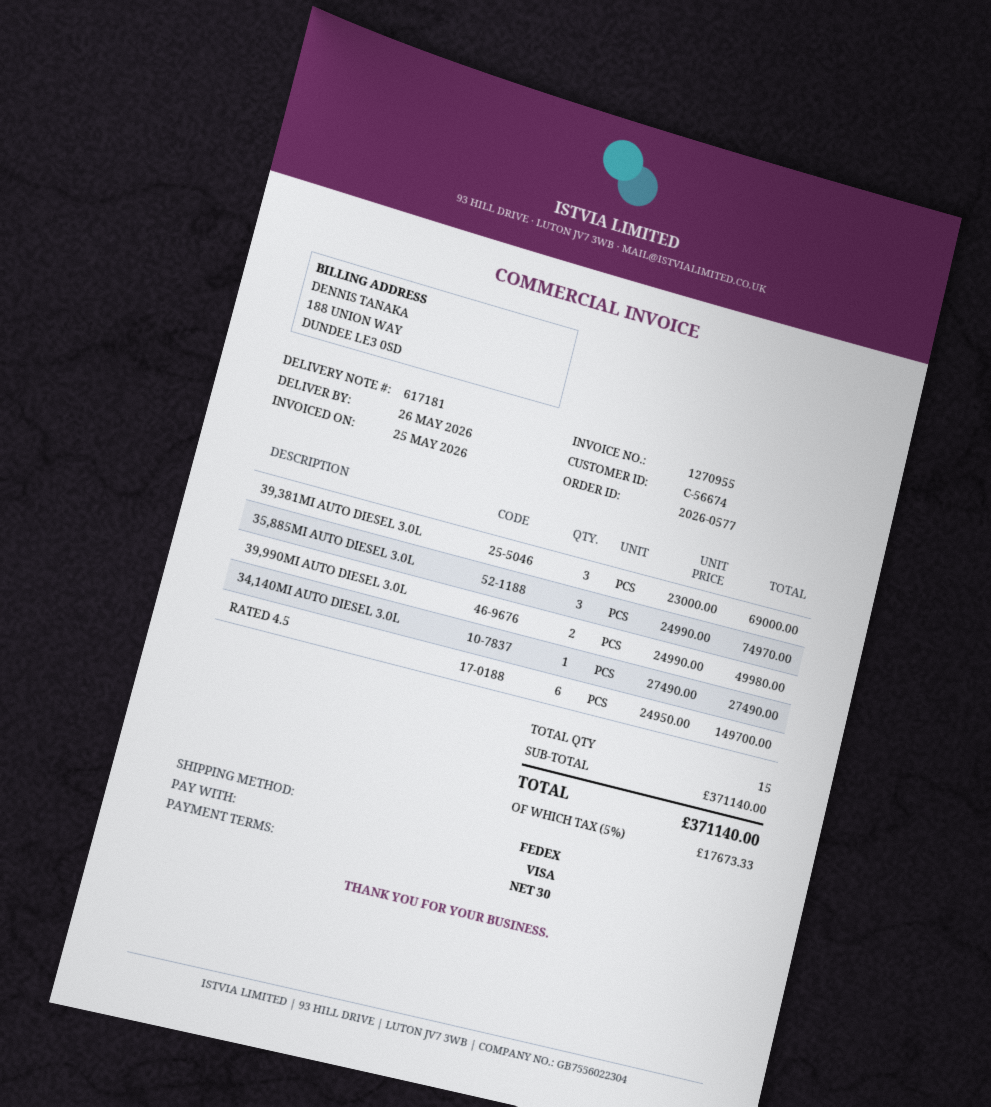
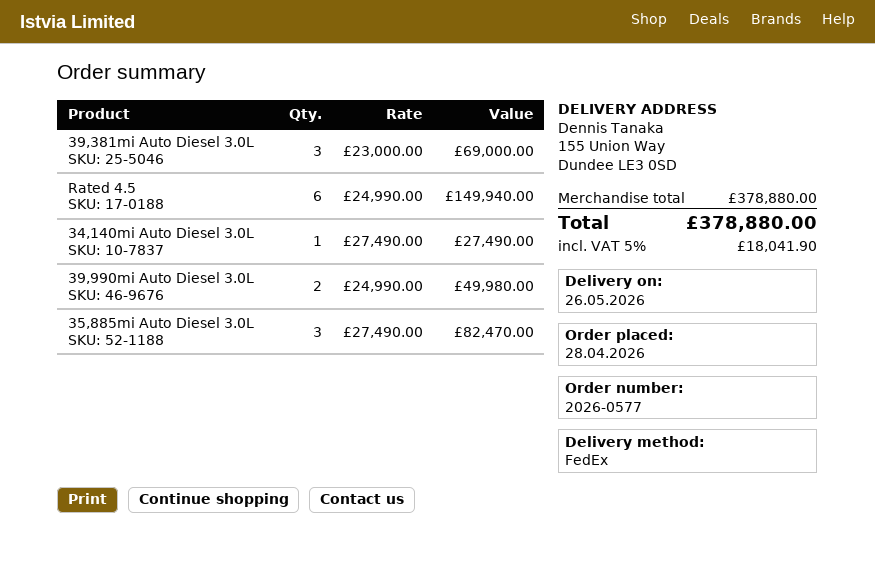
35,885MI AUTO DIESEL 3.0L: 3 x 24990.00 = 74970.00 -> 3 x 27490.00 = 82470.00
RATED 4.5: 6 x 24950.00 = 149700.00 -> 6 x 24990.00 = 149940.00
subtotal: 371140.00 -> 378880.00
tax: 5% = 17673.33 -> 5% = 18041.90
total: 371140.00 -> 378880.00

